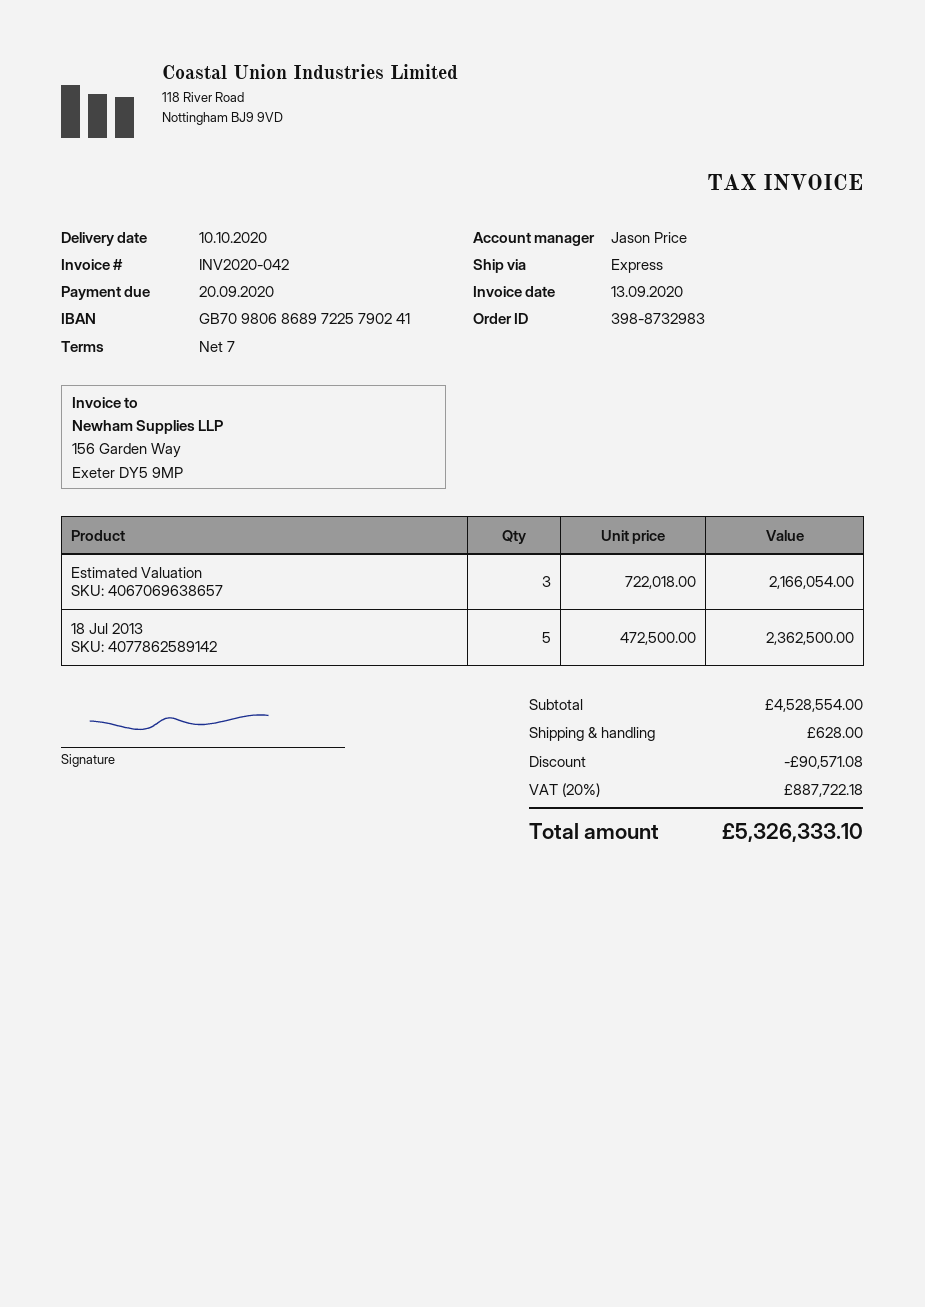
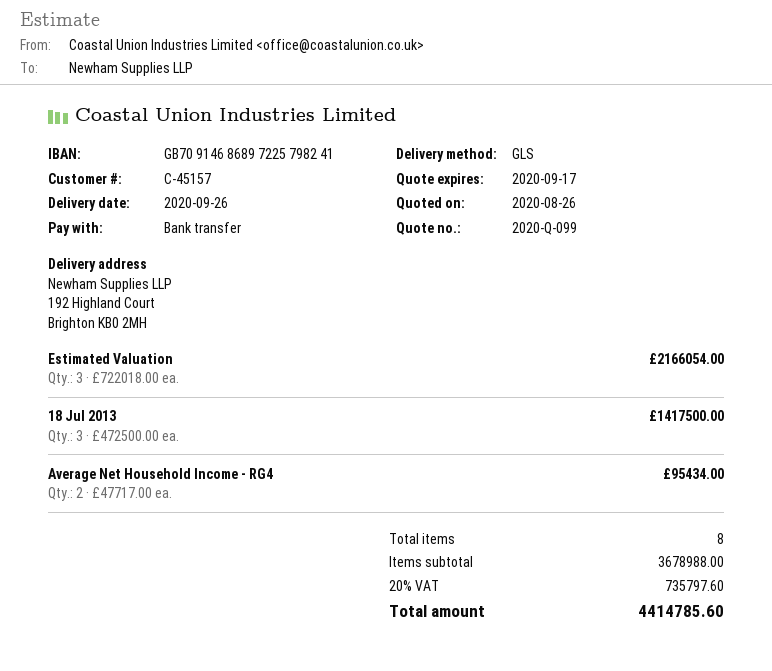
delivery date: 2020-10-10 -> 2020-09-26
bank account: GB70980686897225790241 -> GB70914686897225798241
shipping method: express -> GLS
18 Jul 2013: 5 x 472500.00 = 2362500.00 -> 3 x 472500.00 = 1417500.00
Average Net Household Income - RG4: none -> 2 x 47717.00 = 95434.00
subtotal: 4528554.00 -> 3678988.00
discount: 90571.08 -> none
shipping: 628.00 -> none
tax: 20% = 887722.18 -> 20% = 735797.60
total: 5326333.10 -> 4414785.60

